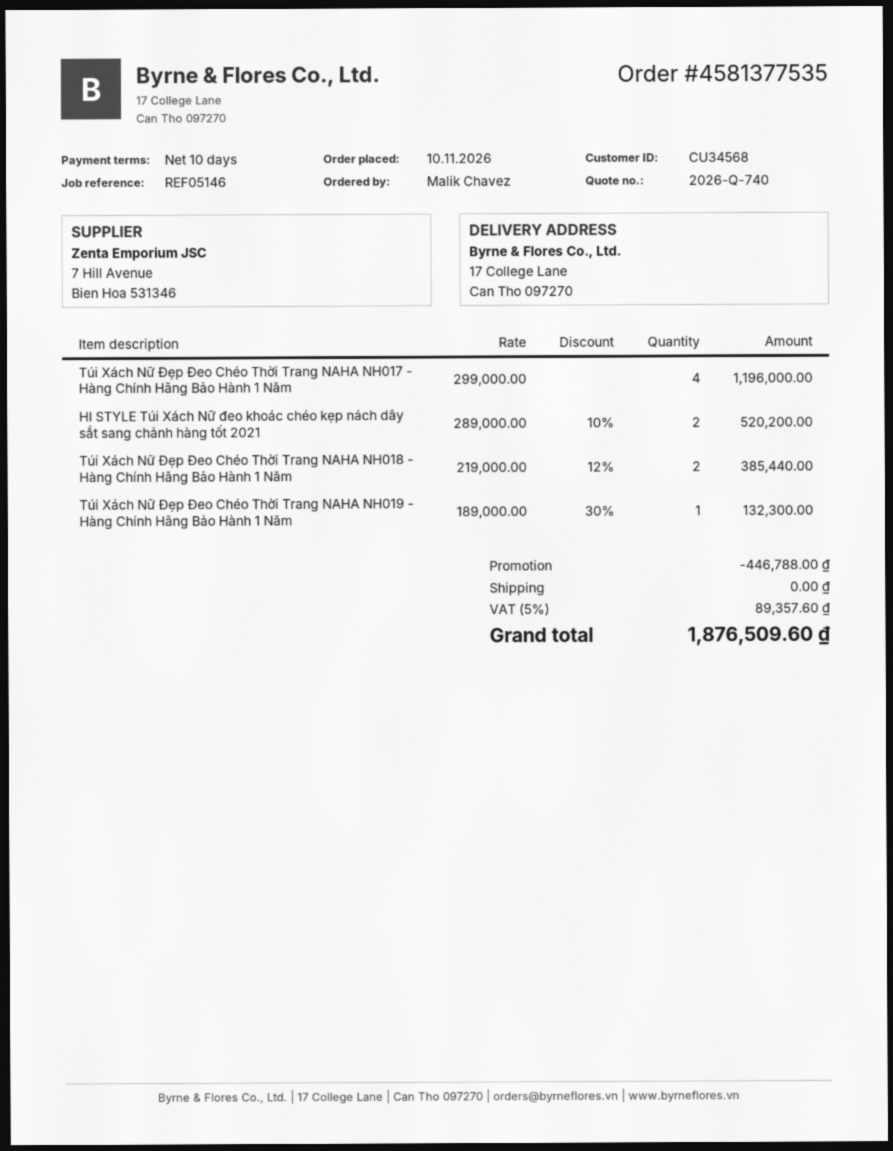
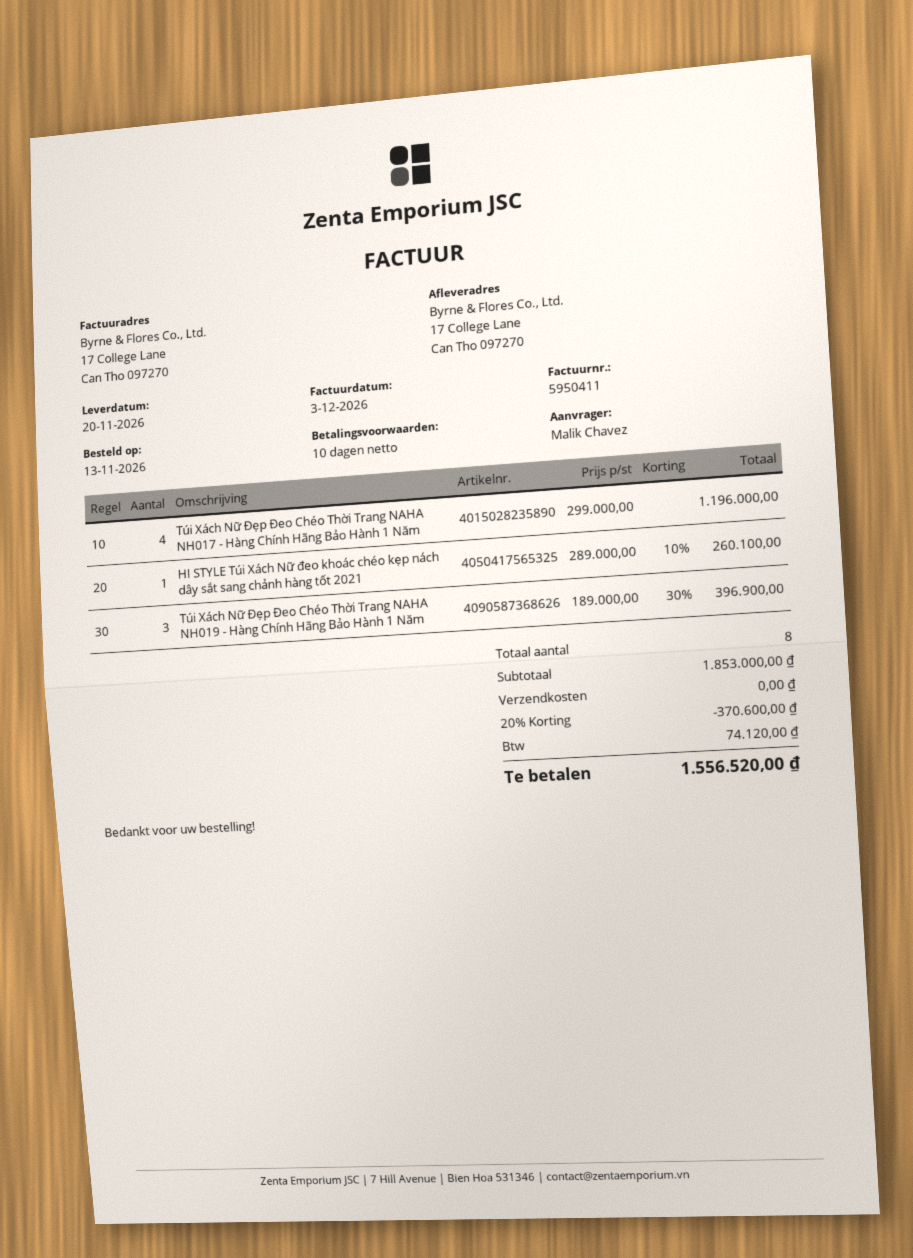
order date: 2026-11-10 -> 2026-11-13
HI STYLE Túi Xách Nữ đeo khoác chéo kẹp nách dây sắt sang chảnh hàng tốt 2021: 2 x 289000.00 - 10% = 520200.00 -> 1 x 289000.00 - 10% = 260100.00
Túi Xách Nữ Đẹp Đeo Chéo Thời Trang NAHA NH018 - Hàng Chính Hãng Bảo Hành 1 Năm: 2 x 219000.00 - 12% = 385440.00 -> none
Túi Xách Nữ Đẹp Đeo Chéo Thời Trang NAHA NH019 - Hàng Chính Hãng Bảo Hành 1 Năm: 1 x 189000.00 - 30% = 132300.00 -> 3 x 189000.00 - 30% = 396900.00
discount: 446788.00 -> 370600.00
tax: 89357.60 -> 74120.00
total: 1876509.60 -> 1556520.00

